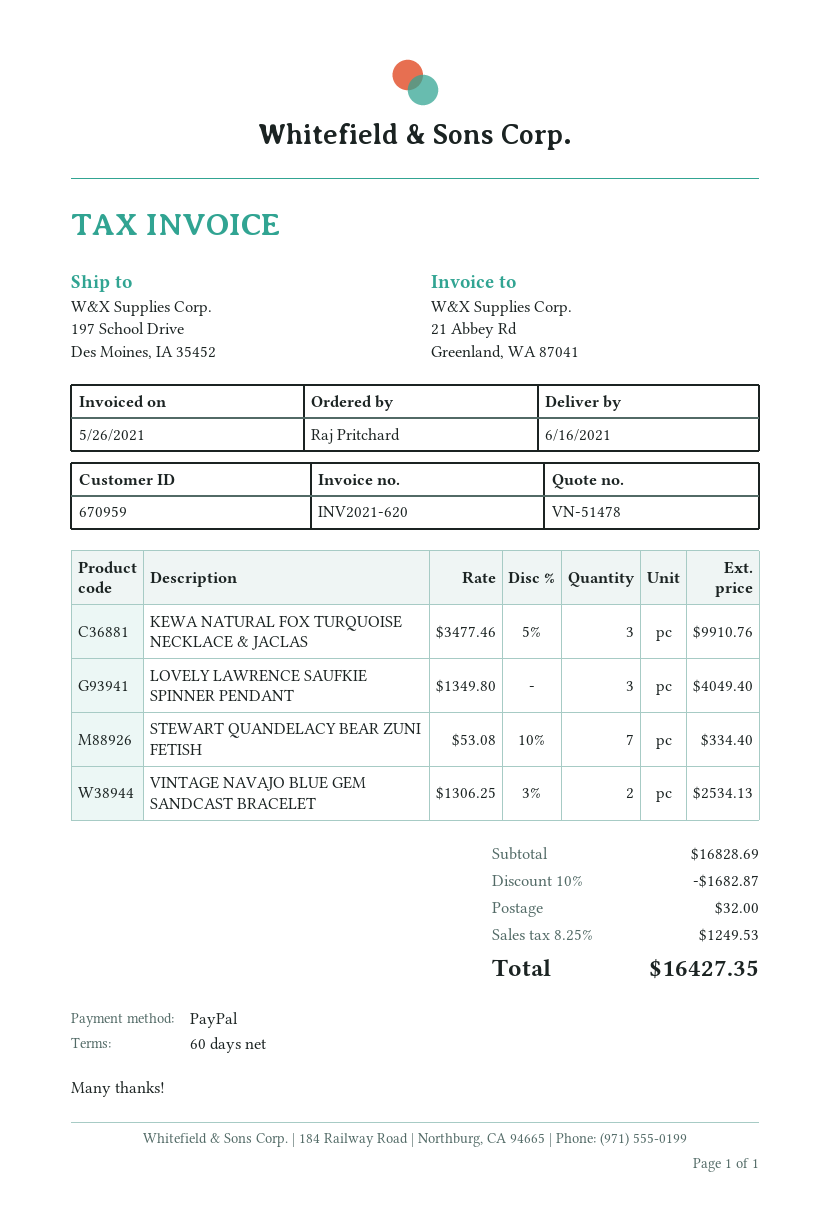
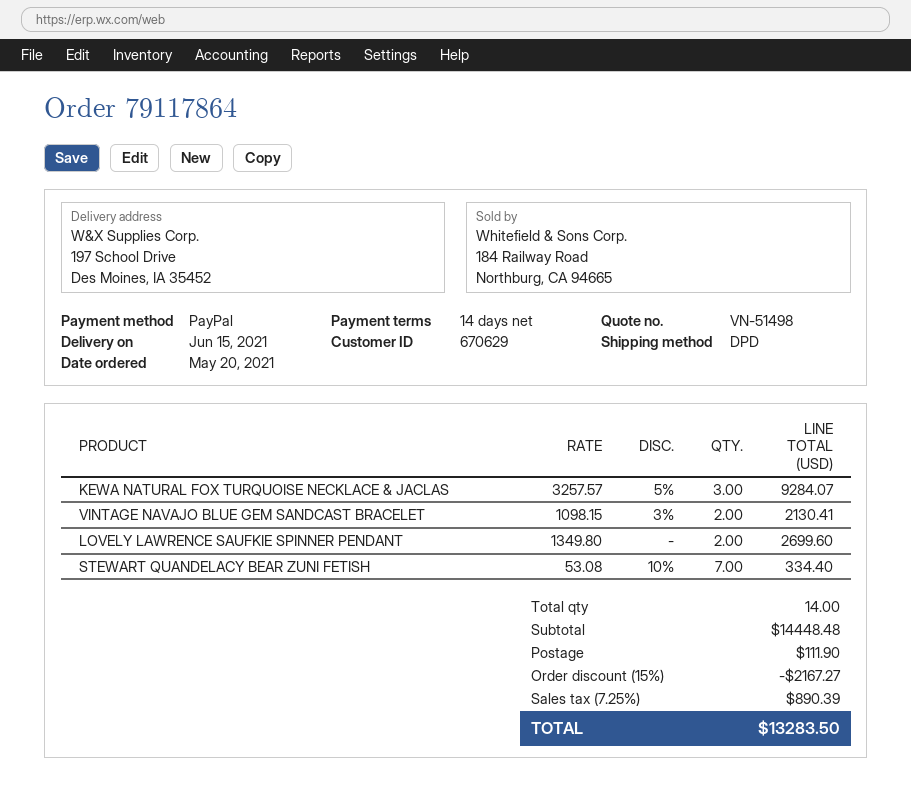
quote number: VN-51478 -> VN-51498
delivery date: 2021-06-16 -> 2021-06-15
payment terms: 60 days -> 14 days
customer number: 670959 -> 670629
KEWA NATURAL FOX TURQUOISE NECKLACE & JACLAS: 3 x 3477.46 - 5% = 9910.76 -> 3 x 3257.57 - 5% = 9284.07
LOVELY LAWRENCE SAUFKIE SPINNER PENDANT: 3 x 1349.80 = 4049.40 -> 2 x 1349.80 = 2699.60
VINTAGE NAVAJO BLUE GEM SANDCAST BRACELET: 2 x 1306.25 - 3% = 2534.13 -> 2 x 1098.15 - 3% = 2130.41
subtotal: 16828.69 -> 14448.48
discount: 10% = 1682.87 -> 15% = 2167.27
shipping: 32.00 -> 111.90
tax: 8.25% = 1249.53 -> 7.25% = 890.39
total: 16427.35 -> 13283.50

